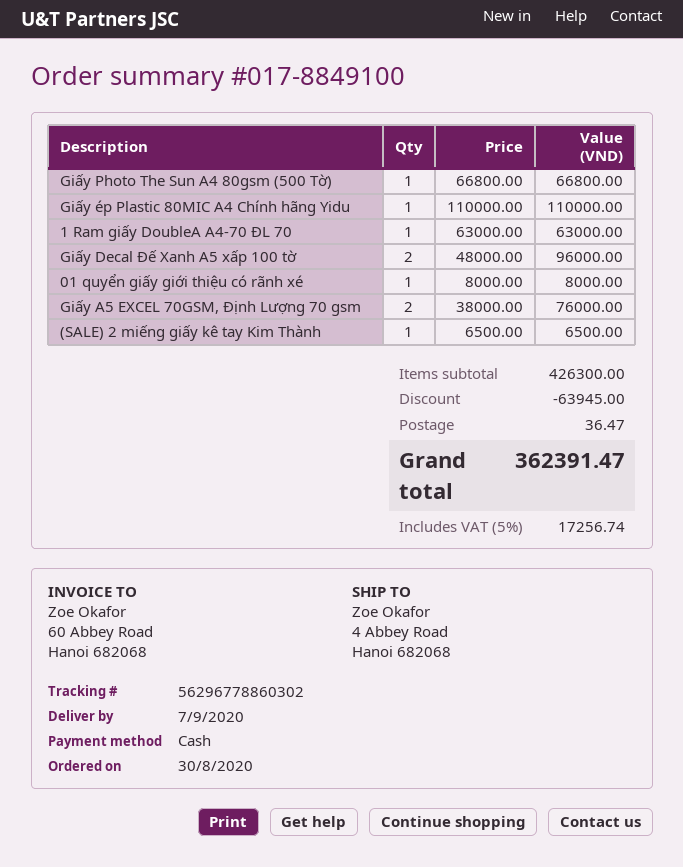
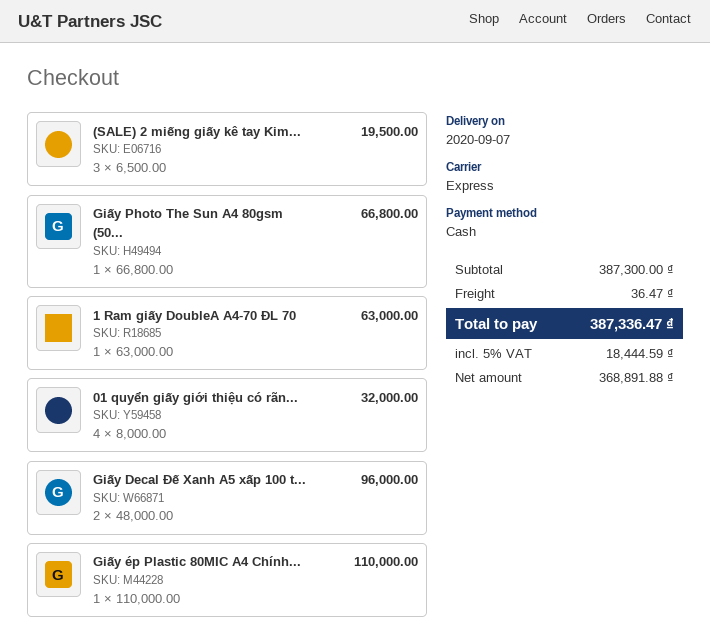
01 quyển giấy giới thiệu có rãnh xé: 1 x 8000.00 = 8000.00 -> 4 x 8000.00 = 32000.00
Giấy A5 EXCEL 70GSM, Định Lượng 70 gsm: 2 x 38000.00 = 76000.00 -> none
(SALE) 2 miếng giấy kê tay Kim Thành: 1 x 6500.00 = 6500.00 -> 3 x 6500.00 = 19500.00
subtotal: 426300.00 -> 387300.00
discount: 63945.00 -> none
tax: 5% = 17256.74 -> 5% = 18444.59
total: 362391.47 -> 387336.47

